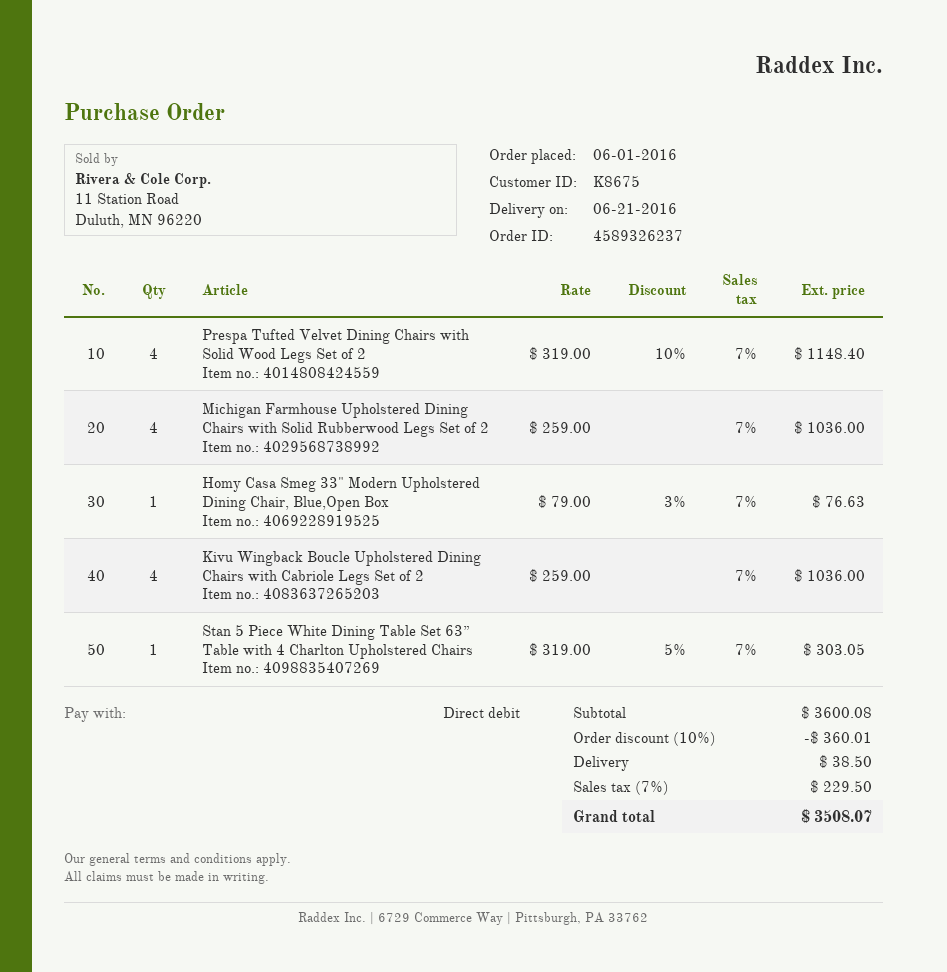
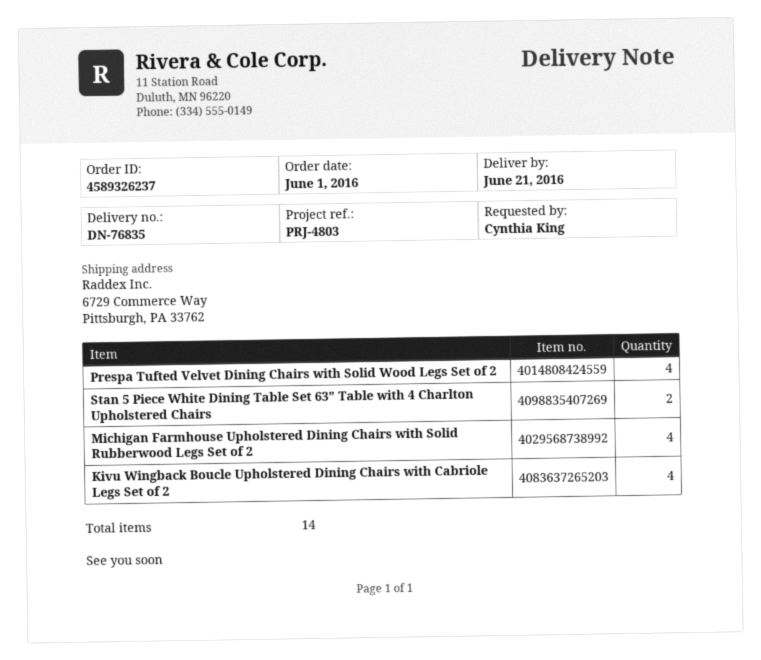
Homy Casa Smeg 33" Modern Upholstered Dining Chair, Blue,Open Box: 1 -> none
Stan 5 Piece White Dining Table Set 63” Table with 4 Charlton Upholstered Chairs: 1 -> 2

